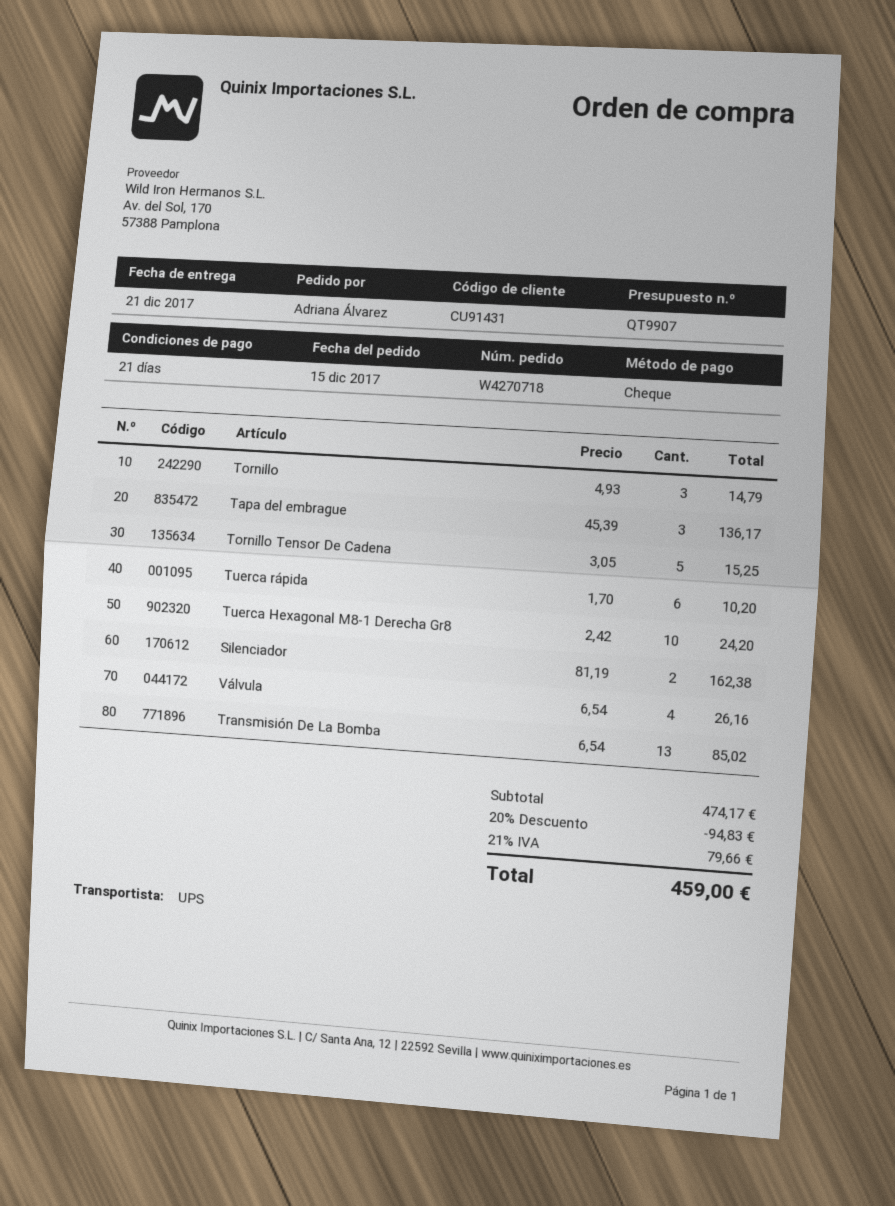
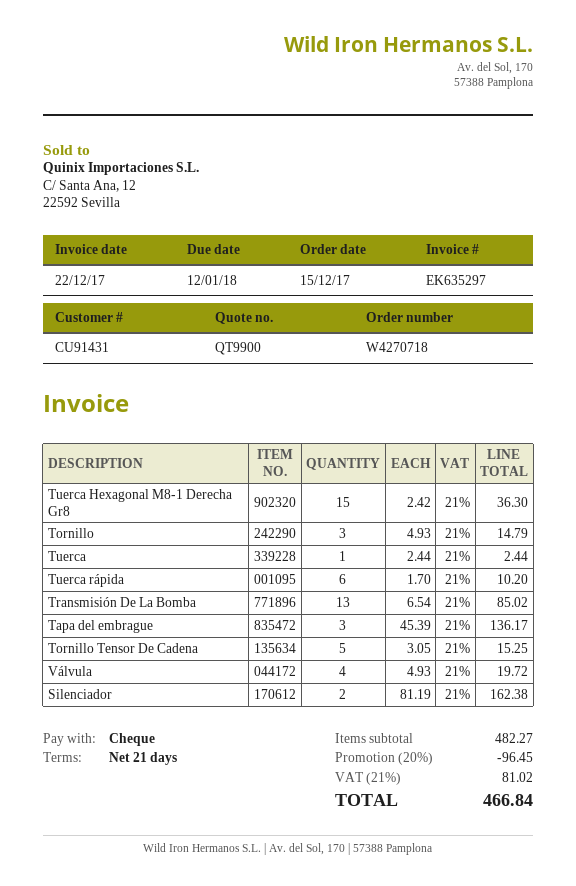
quote number: QT9907 -> QT9900
Tuerca Hexagonal M8-1 Derecha Gr8: 10 x 2.42 = 24.20 -> 15 x 2.42 = 36.30
Válvula: 4 x 6.54 = 26.16 -> 4 x 4.93 = 19.72
Tuerca: none -> 1 x 2.44 = 2.44
subtotal: 474.17 -> 482.27
discount: 20% = 94.83 -> 20% = 96.45
tax: 21% = 79.66 -> 21% = 81.02
total: 459.00 -> 466.84

